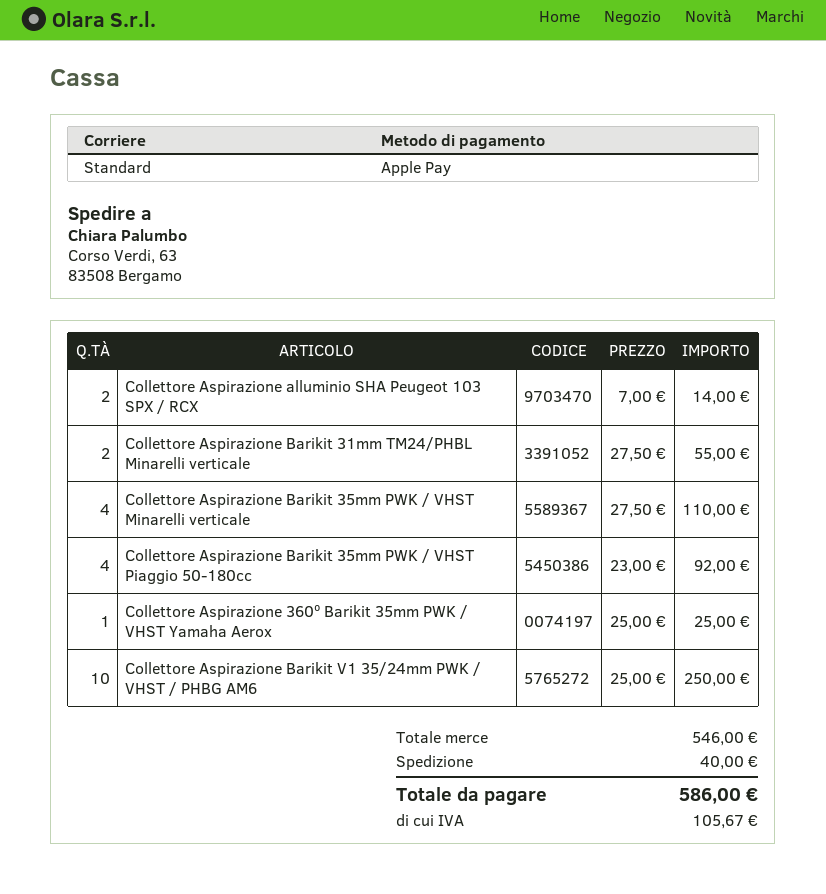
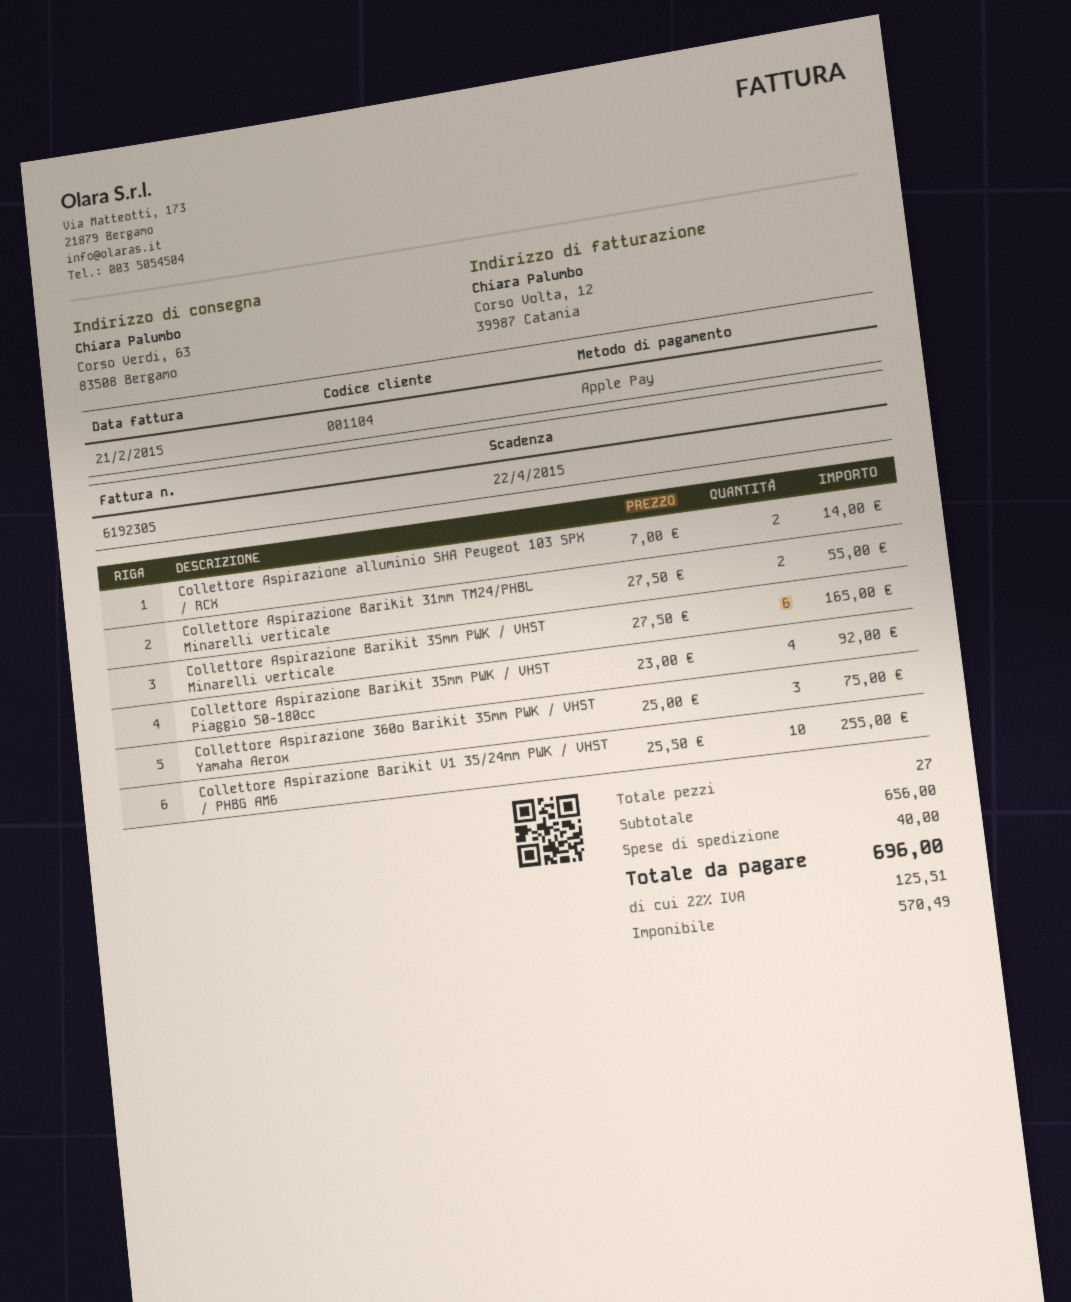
Collettore Aspirazione Barikit 35mm PWK / VHST Minarelli verticale: 4 x 27.50 = 110.00 -> 6 x 27.50 = 165.00
Collettore Aspirazione 360º Barikit 35mm PWK / VHST Yamaha Aerox: 1 x 25.00 = 25.00 -> 3 x 25.00 = 75.00
Collettore Aspirazione Barikit V1 35/24mm PWK / VHST / PHBG AM6: 10 x 25.00 = 250.00 -> 10 x 25.50 = 255.00
subtotal: 546.00 -> 656.00
tax: 105.67 -> 125.51
total: 586.00 -> 696.00

